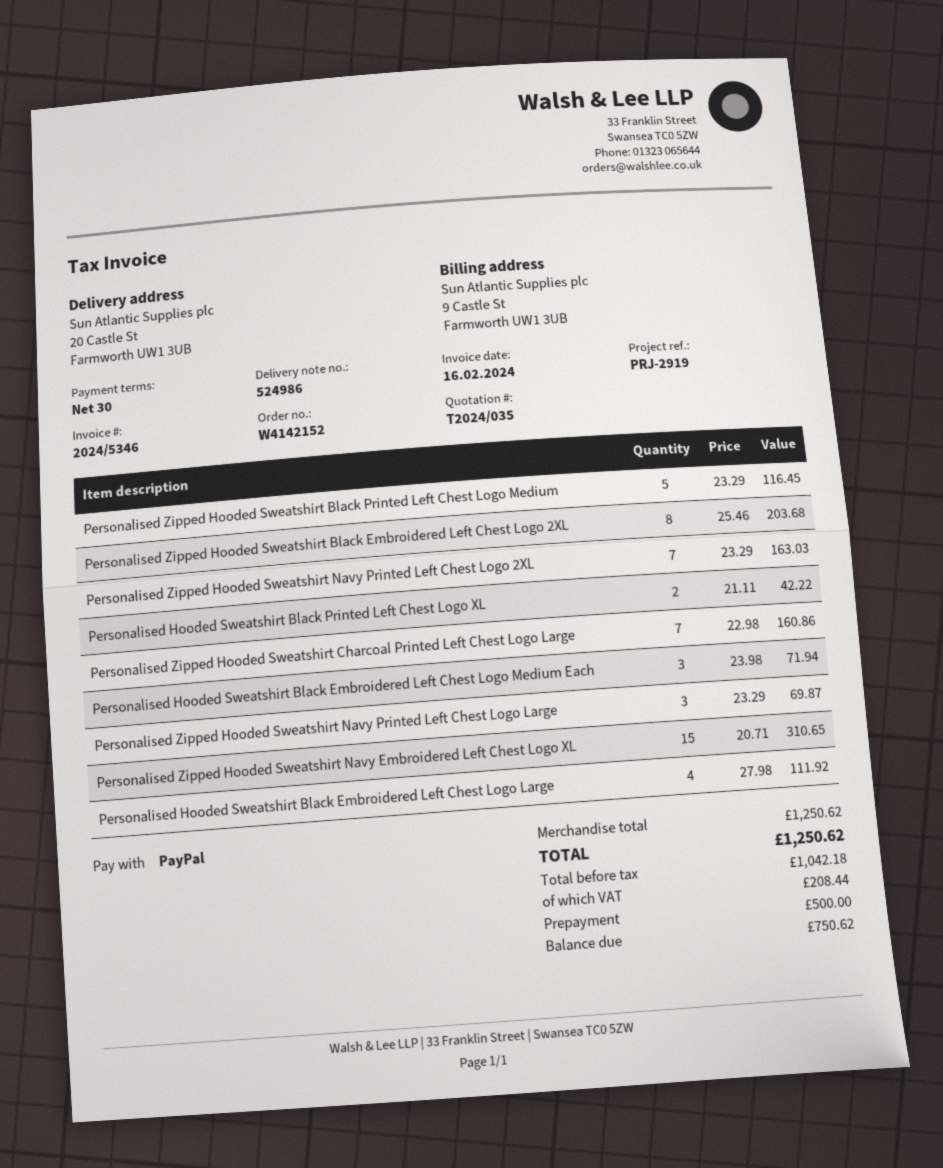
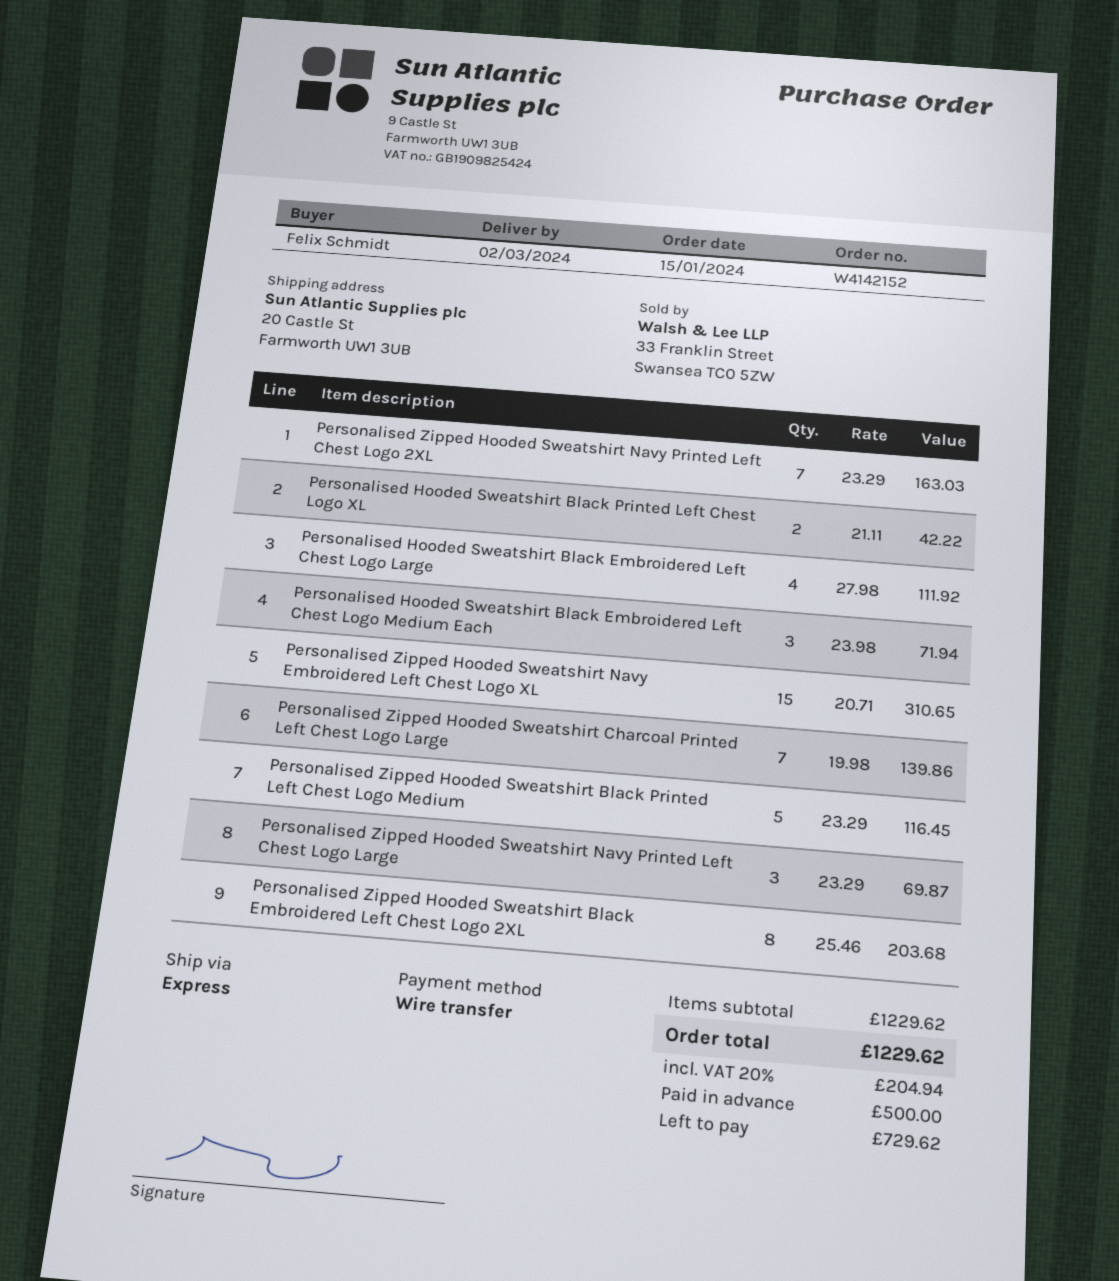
payment method: PayPal -> bank transfer
Personalised Zipped Hooded Sweatshirt Charcoal Printed Left Chest Logo Large: 7 x 22.98 = 160.86 -> 7 x 19.98 = 139.86
subtotal: 1250.62 -> 1229.62
tax: 208.44 -> 204.94
total: 1250.62 -> 1229.62
balance: 750.62 -> 729.62

